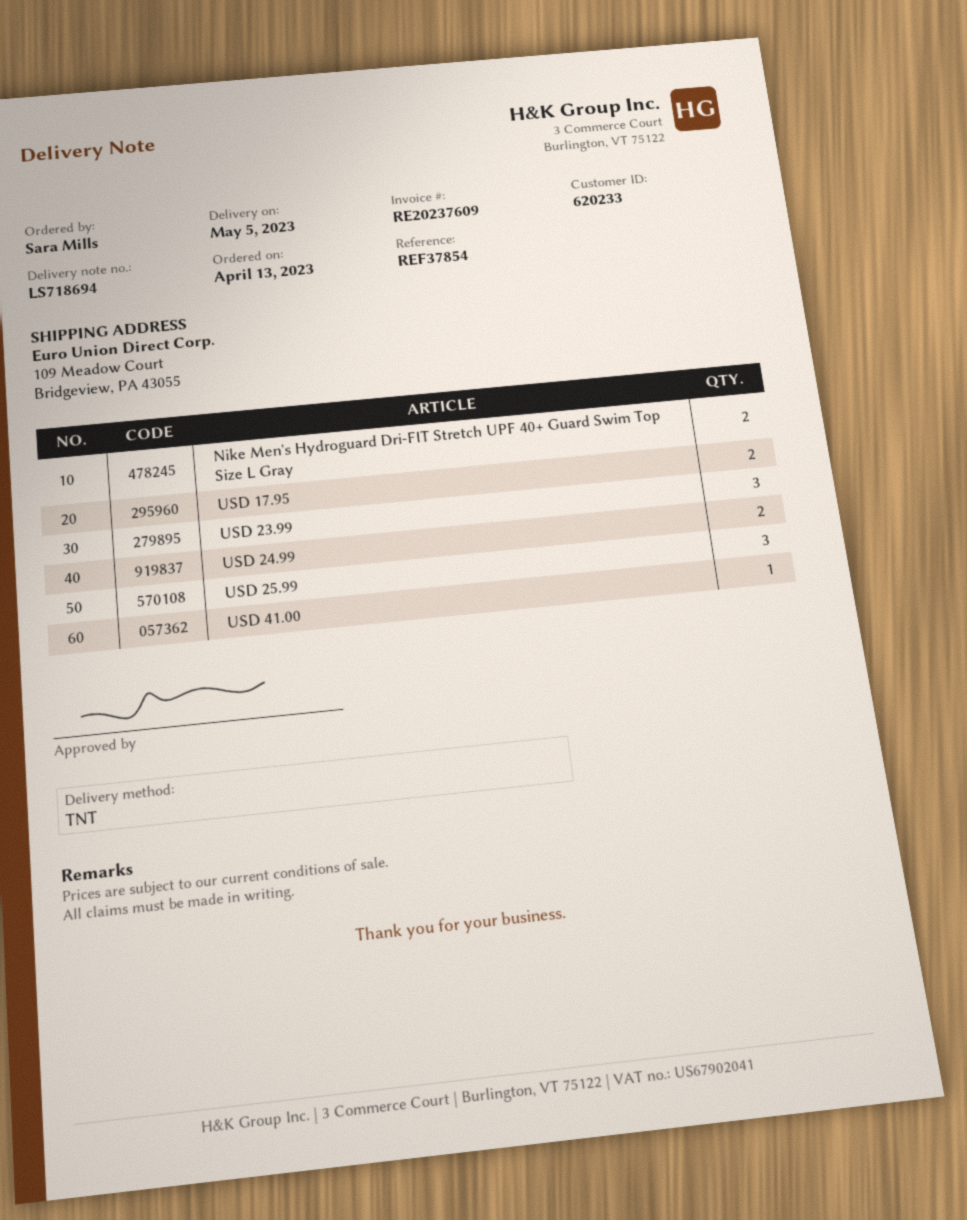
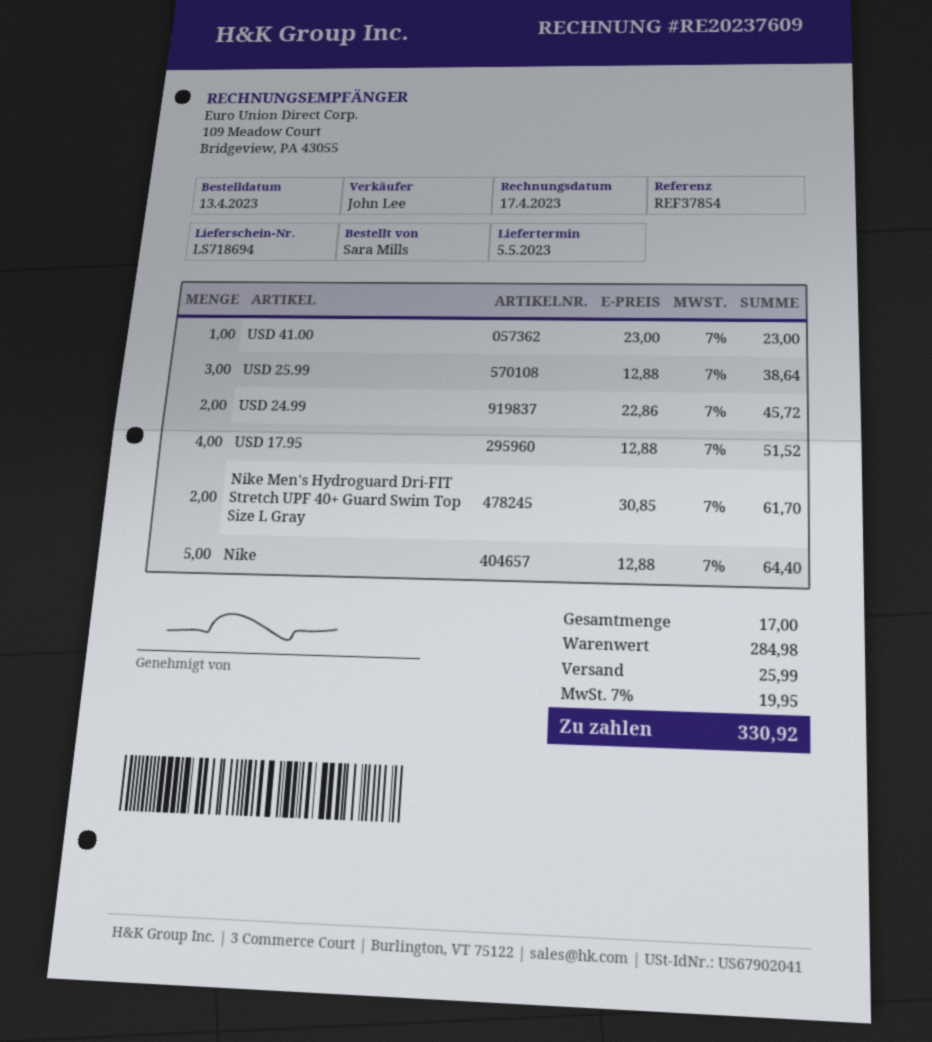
USD 17.95: 2 -> 4
USD 23.99: 3 -> none
Nike: none -> 5

